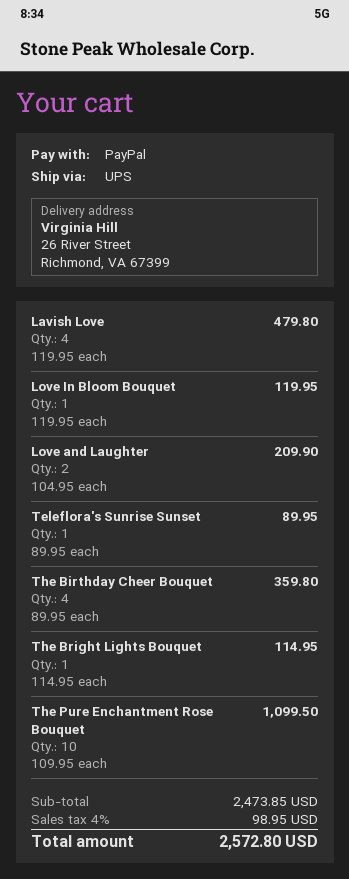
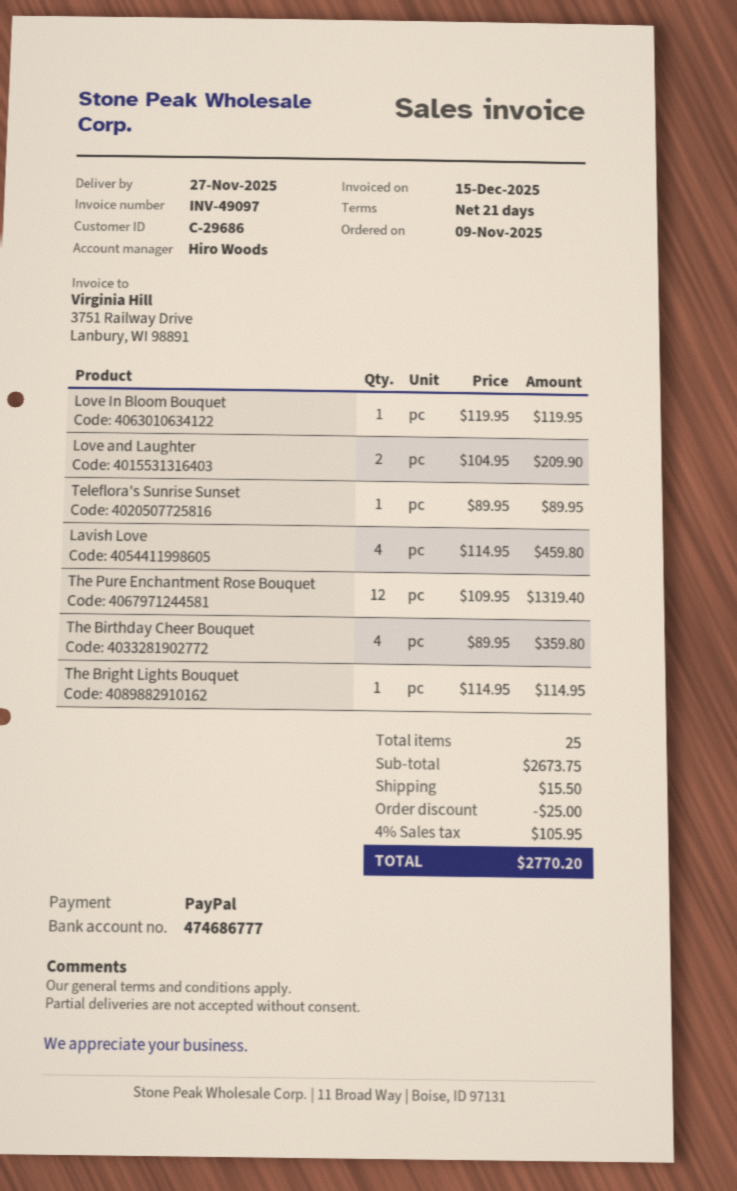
Lavish Love: 4 x 119.95 = 479.80 -> 4 x 114.95 = 459.80
The Pure Enchantment Rose Bouquet: 10 x 109.95 = 1099.50 -> 12 x 109.95 = 1319.40
subtotal: 2473.85 -> 2673.75
discount: none -> 25.00
shipping: none -> 15.50
tax: 4% = 98.95 -> 4% = 105.95
total: 2572.80 -> 2770.20

